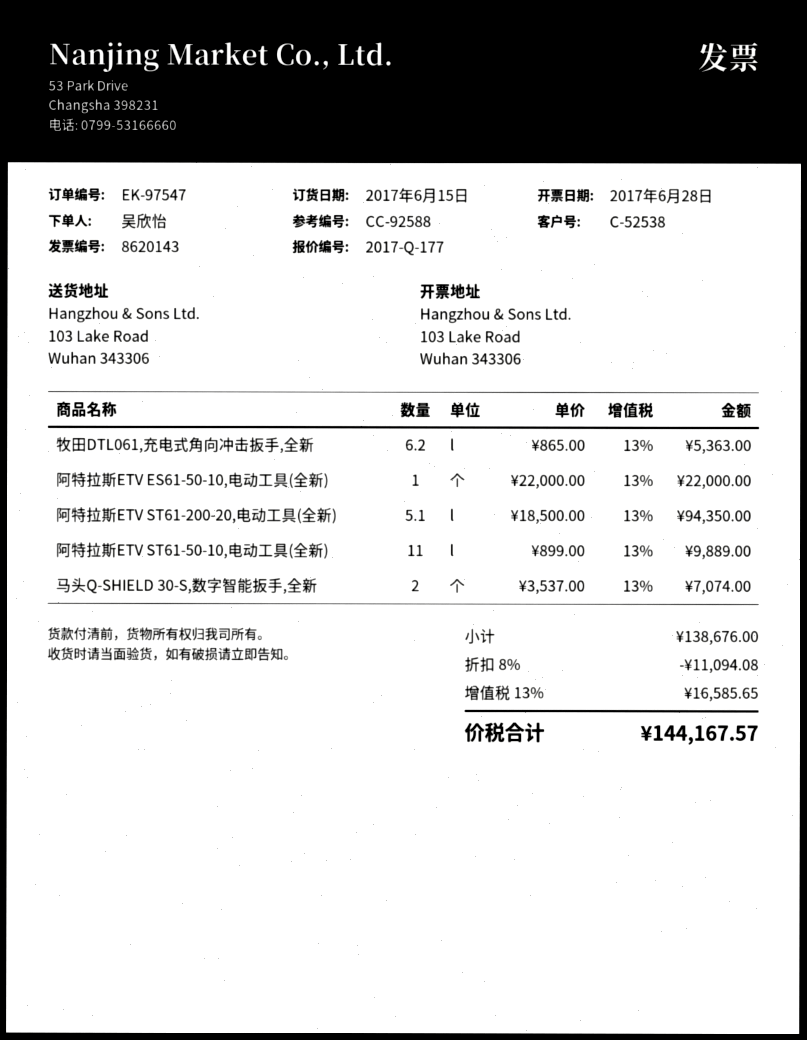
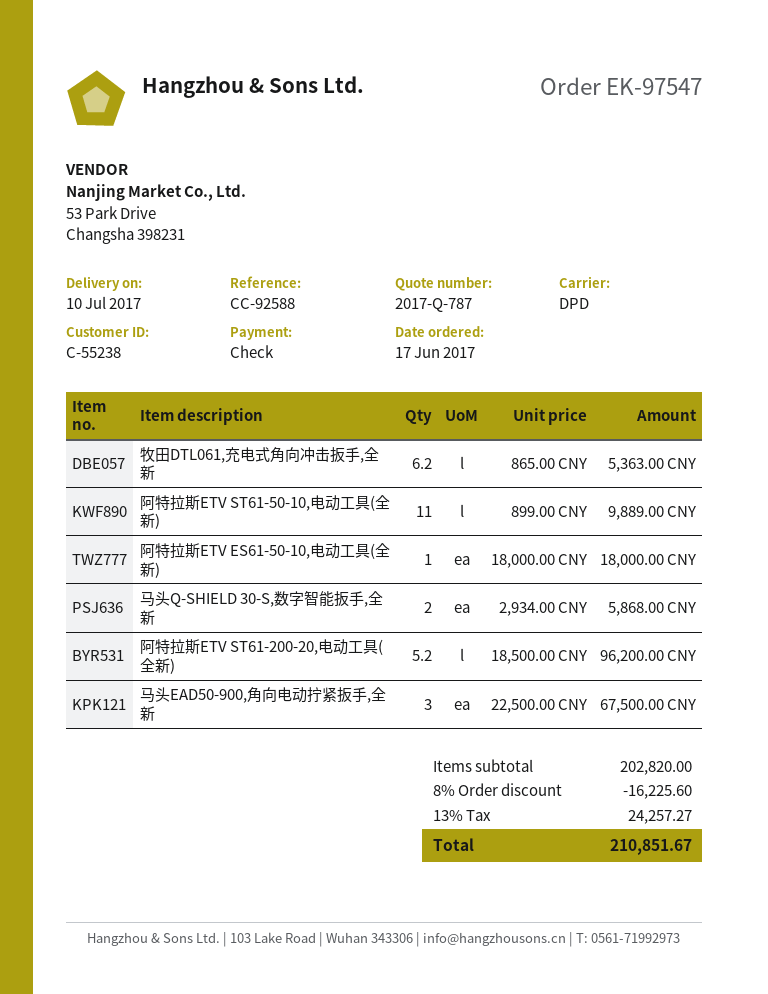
quote number: 2017-Q-177 -> 2017-Q-787
order date: 2017-06-15 -> 2017-06-17
customer number: C-52538 -> C-55238
阿特拉斯ETV ES61-50-10,电动工具(全新): 1 x 22000.00 = 22000.00 -> 1 x 18000.00 = 18000.00
阿特拉斯ETV ST61-200-20,电动工具(全新): 5.1 x 18500.00 = 94350.00 -> 5.2 x 18500.00 = 96200.00
马头Q-SHIELD 30-S,数字智能扳手,全新: 2 x 3537.00 = 7074.00 -> 2 x 2934.00 = 5868.00
马头EAD50-900,角向电动拧紧扳手,全新: none -> 3 x 22500.00 = 67500.00
subtotal: 138676.00 -> 202820.00
discount: 8% = 11094.08 -> 8% = 16225.60
tax: 13% = 16585.65 -> 13% = 24257.27
total: 144167.57 -> 210851.67

